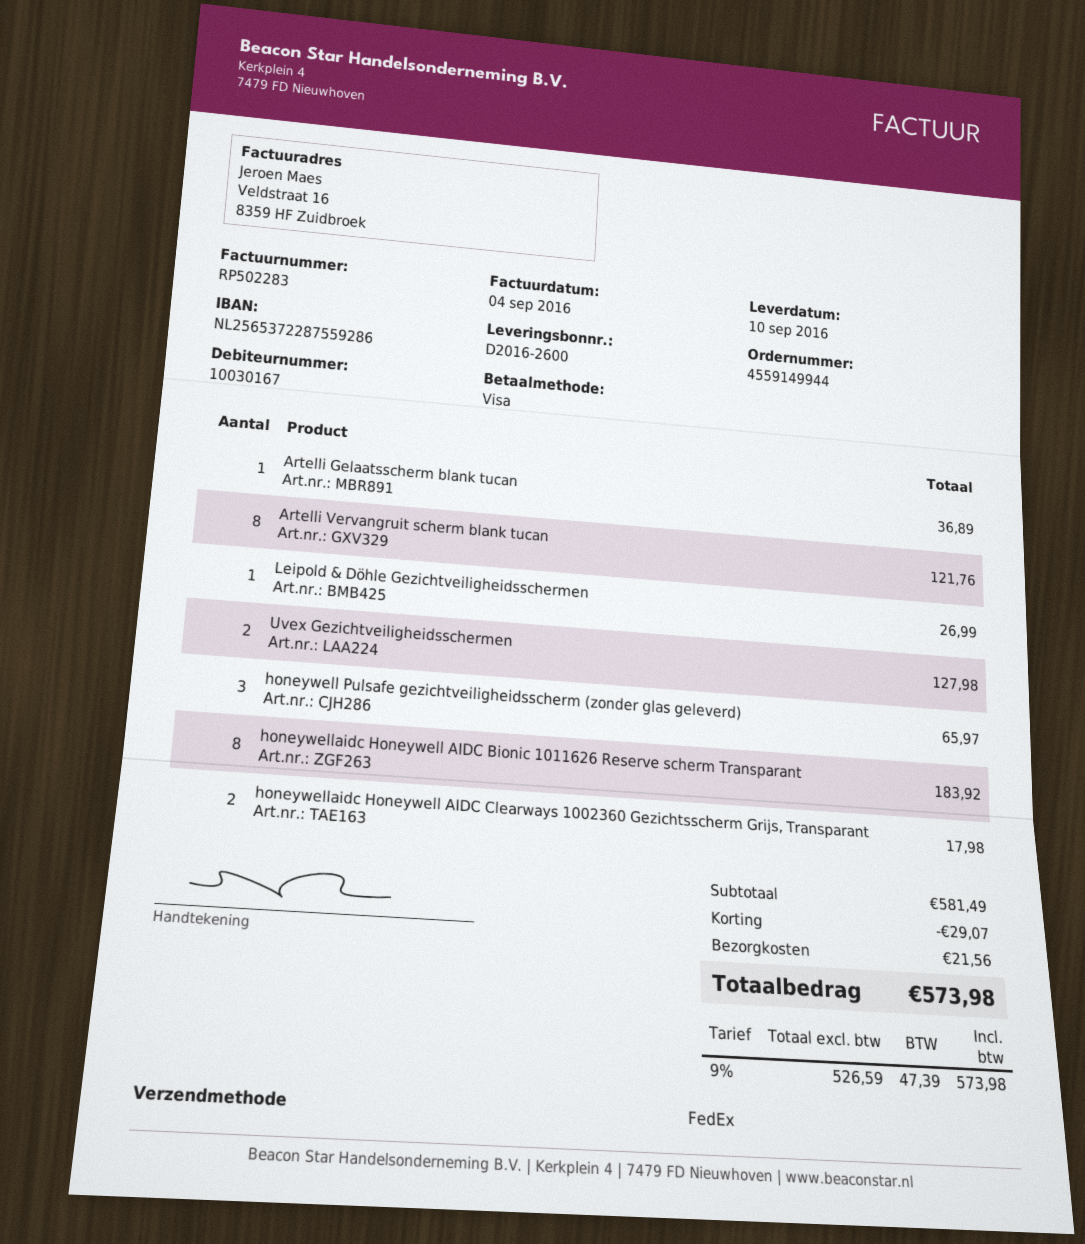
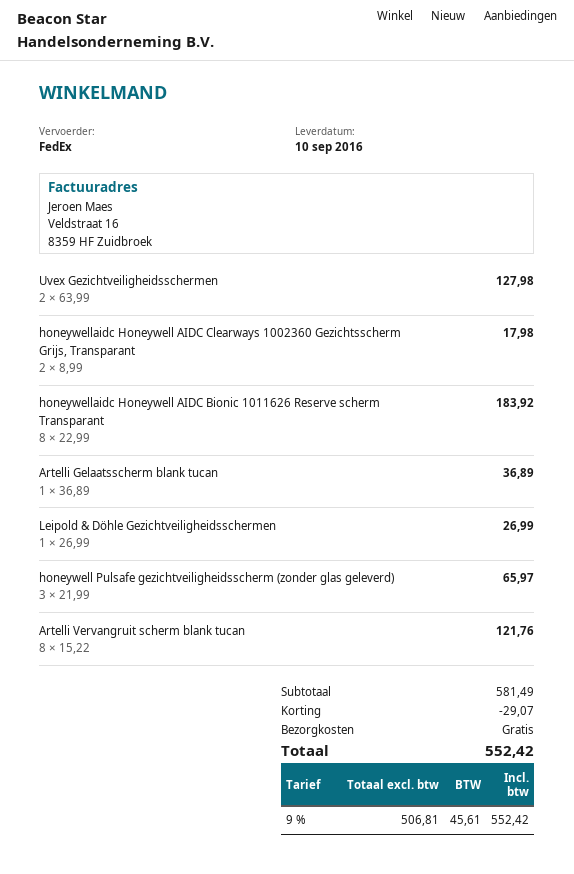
shipping: 21.56 -> 0.00
net: 526.59 -> 506.81
tax: 9% = 47.39 -> 9% = 45.61
total: 573.98 -> 552.42

